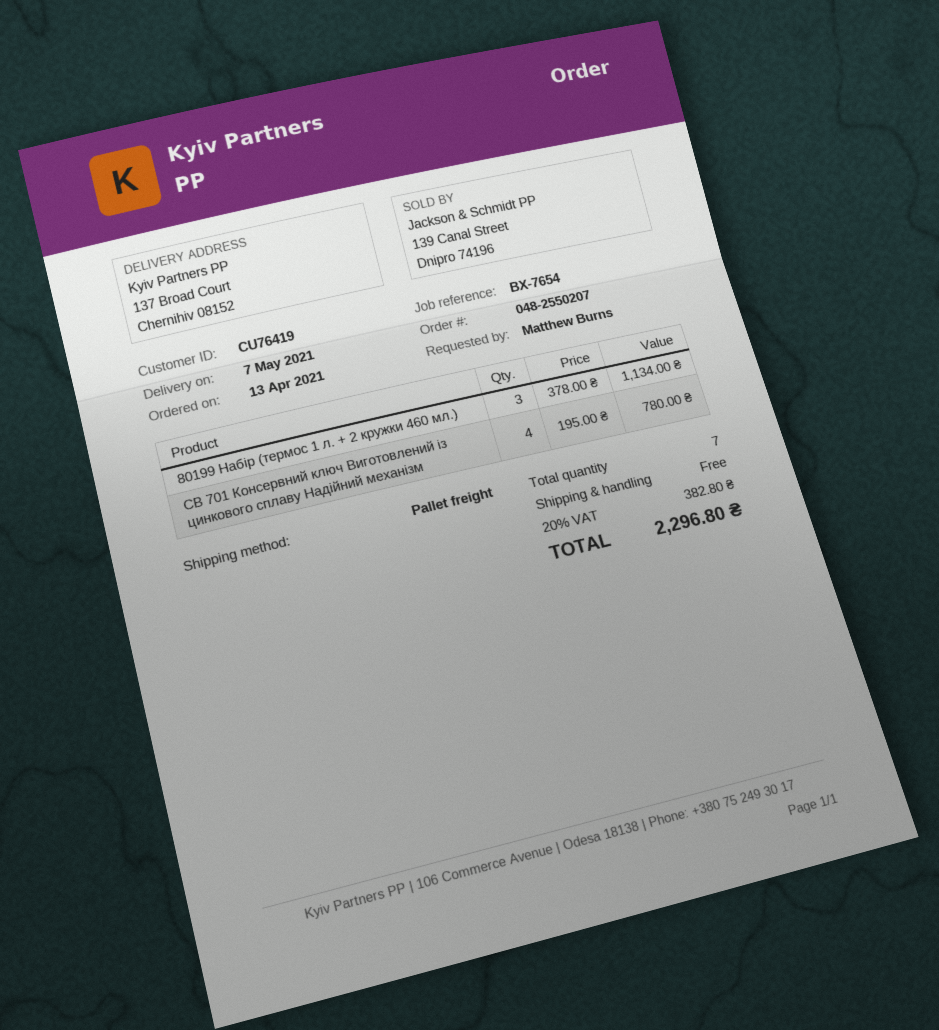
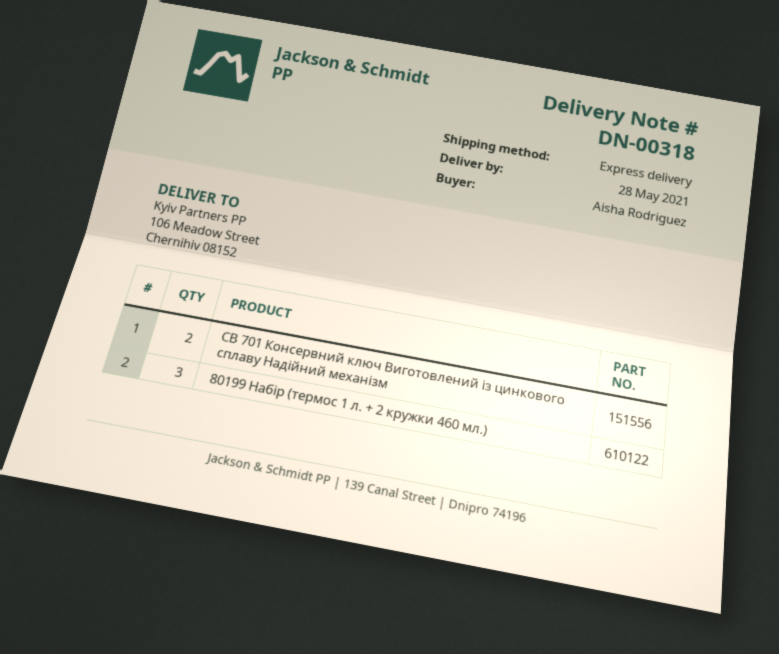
delivery date: 2021-05-07 -> 2021-05-28
ordered by: Matthew Burns -> Aisha Rodriguez
shipping method: pallet freight -> express
ship to: 137 Broad Court, Chernihiv 08152 -> 106 Meadow Street, Chernihiv 08152
CB 701 Консервний ключ Виготовлений із цинкового сплаву Надійний механізм: 4 -> 2

